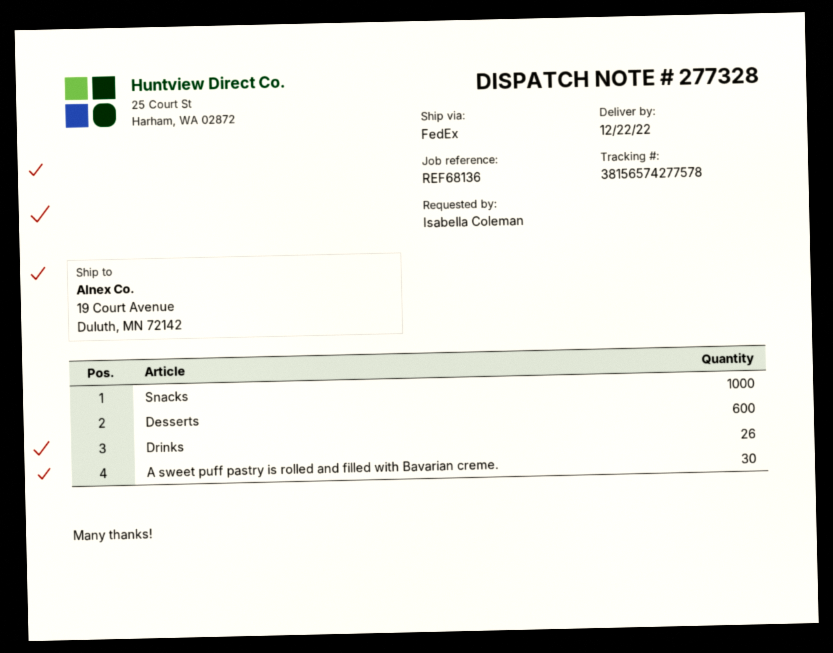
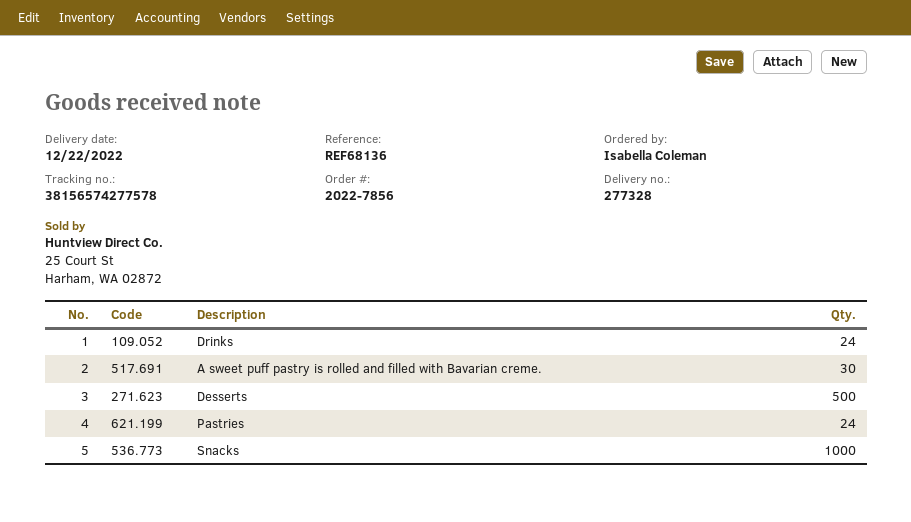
Desserts: 600 -> 500
Drinks: 26 -> 24
Pastries: none -> 24

